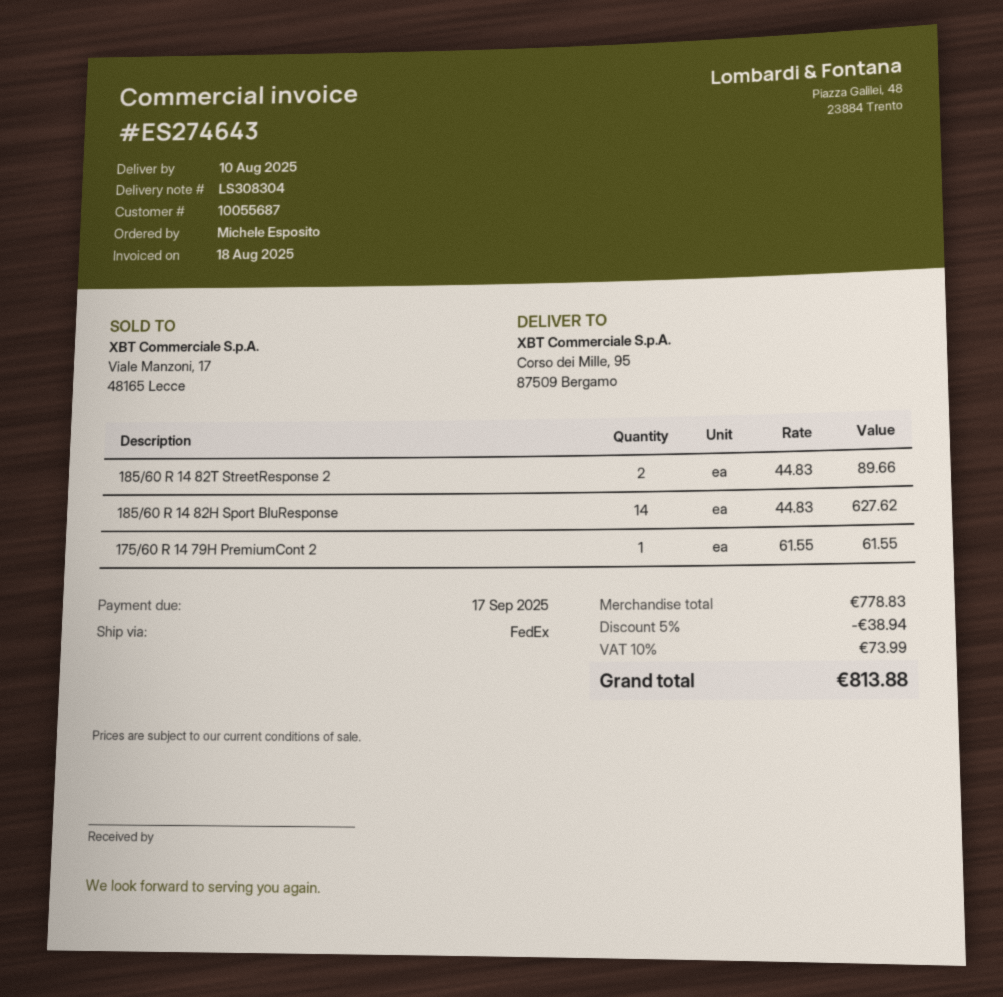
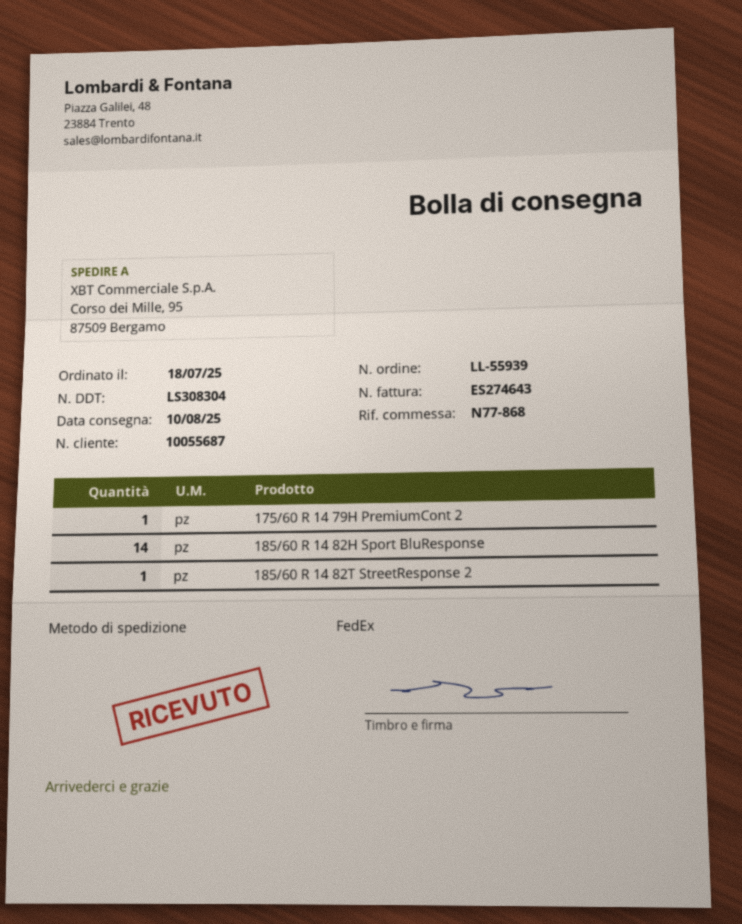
185/60 R 14 82T StreetResponse 2: 2 -> 1

